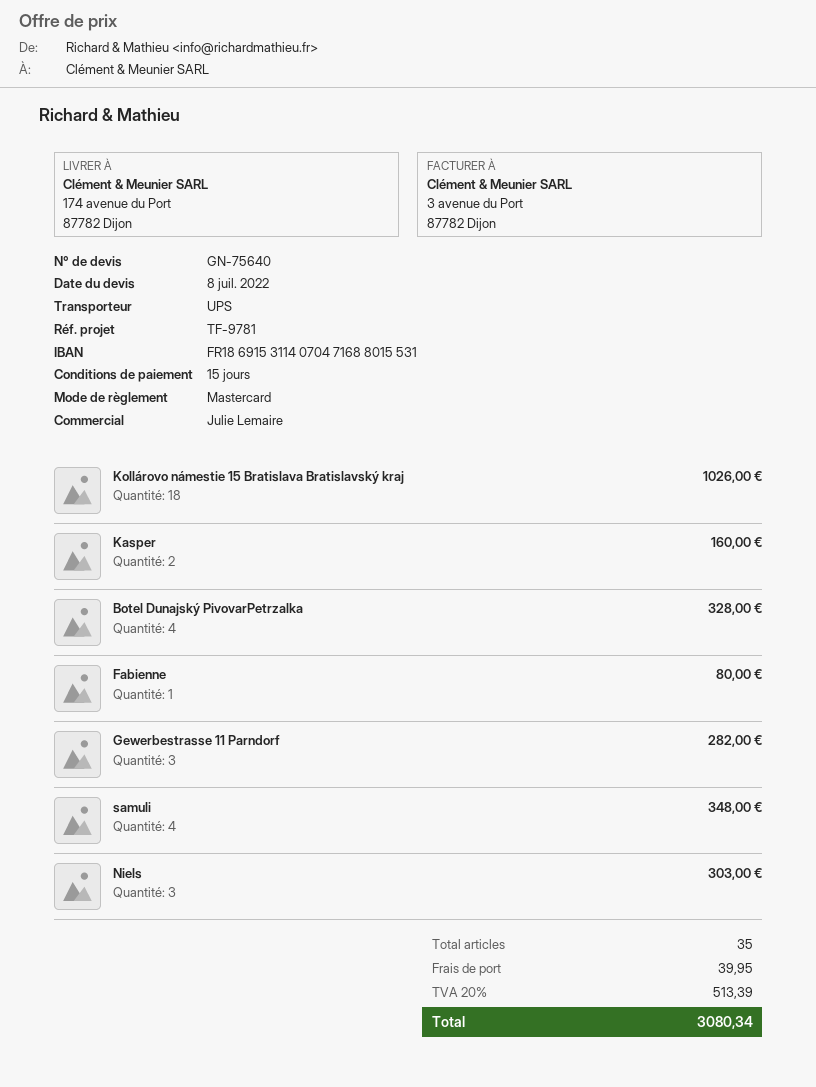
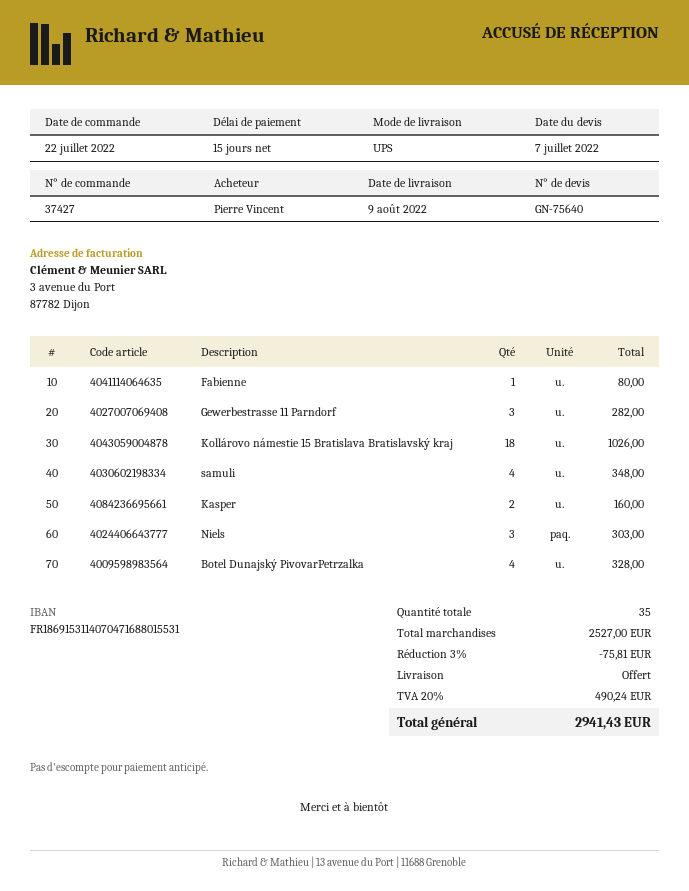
quote date: 2022-07-08 -> 2022-07-07
discount: none -> 3% = 75.81
shipping: 39.95 -> 0.00
tax: 20% = 513.39 -> 20% = 490.24
total: 3080.34 -> 2941.43

